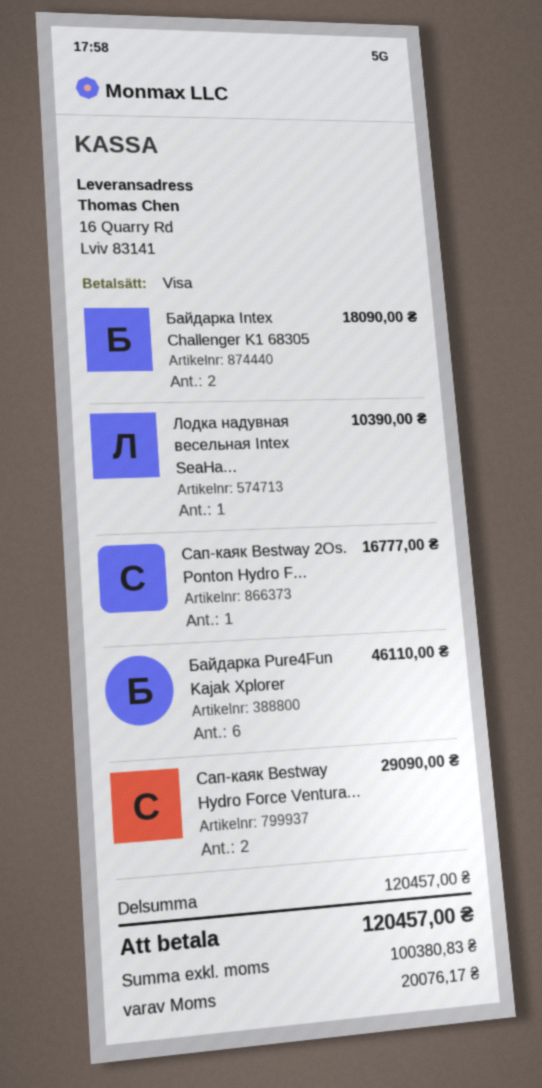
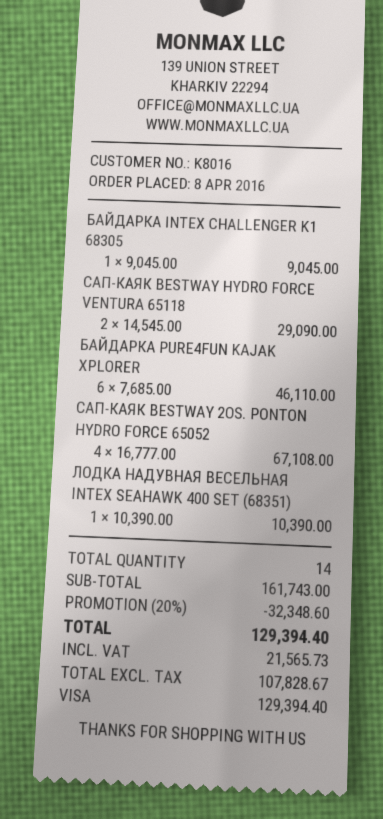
Байдарка Intex Challenger K1 68305: 2 for 18090.00 -> 1 for 9045.00
Сап-каяк Bestway 2Os. Ponton Hydro F...: 1 for 16777.00 -> 4 for 67108.00
subtotal: 120457.00 -> 161743.00
discount: none -> 20% = 32348.60
net: 100380.83 -> 107828.67
tax: 20076.17 -> 21565.73
total: 120457.00 -> 129394.40

